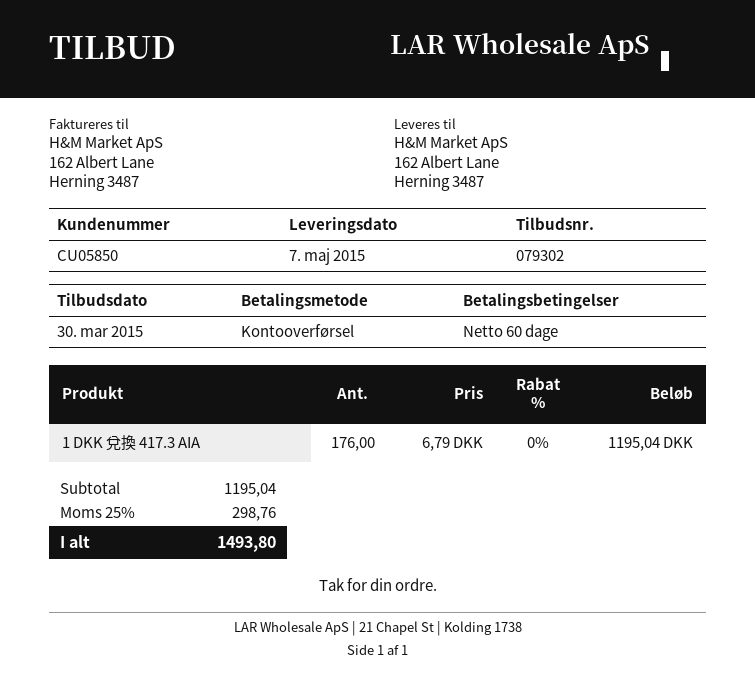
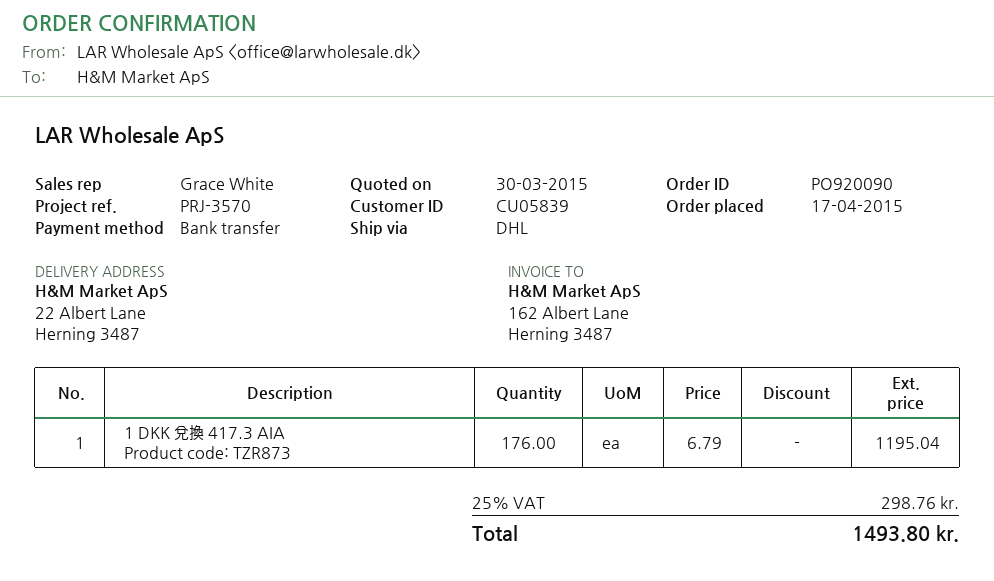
customer number: CU05850 -> CU05839
ship to: 162 Albert Lane, Herning 3487 -> 22 Albert Lane, Herning 3487

